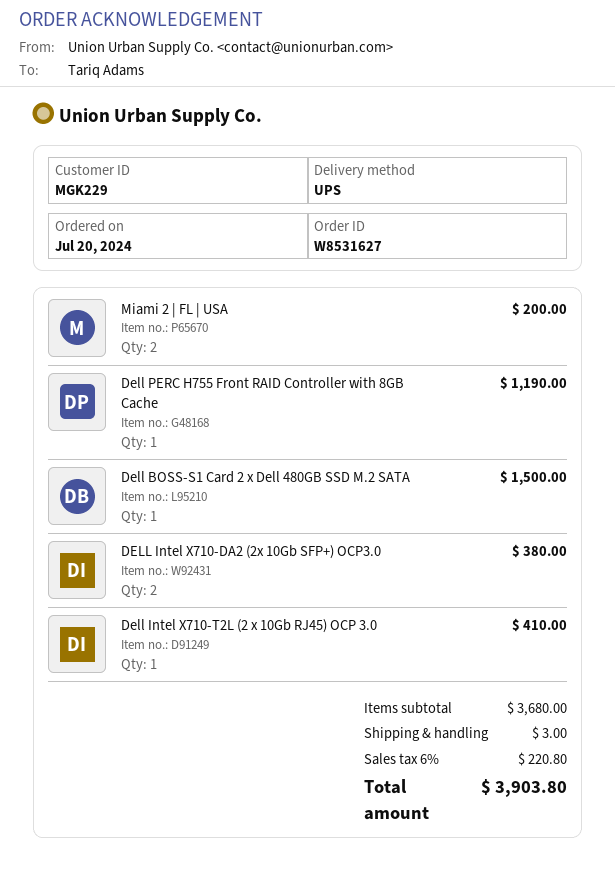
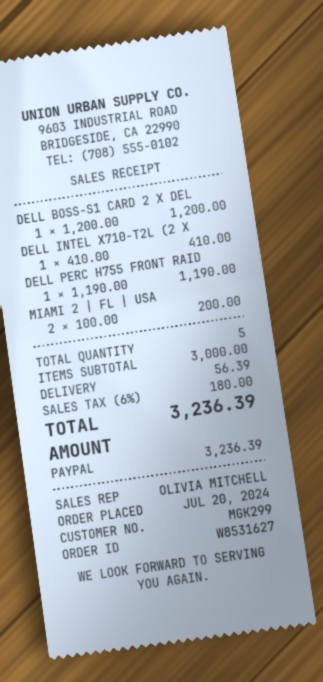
customer number: MGK229 -> MGK299
Dell BOSS-S1 Card 2 x Dell 480GB SSD M.2 SATA: 1 for 1500.00 -> 1 for 1200.00
DELL Intel X710-DA2 (2x 10Gb SFP+) OCP3.0: 2 for 380.00 -> none
subtotal: 3680.00 -> 3000.00
shipping: 3.00 -> 56.39
tax: 6% = 220.80 -> 6% = 180.00
total: 3903.80 -> 3236.39

